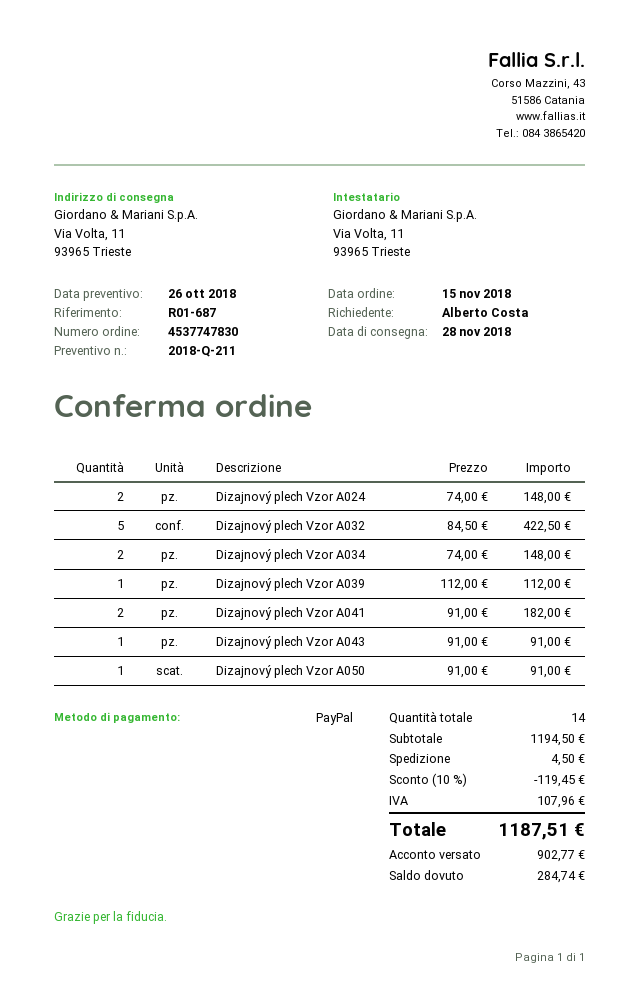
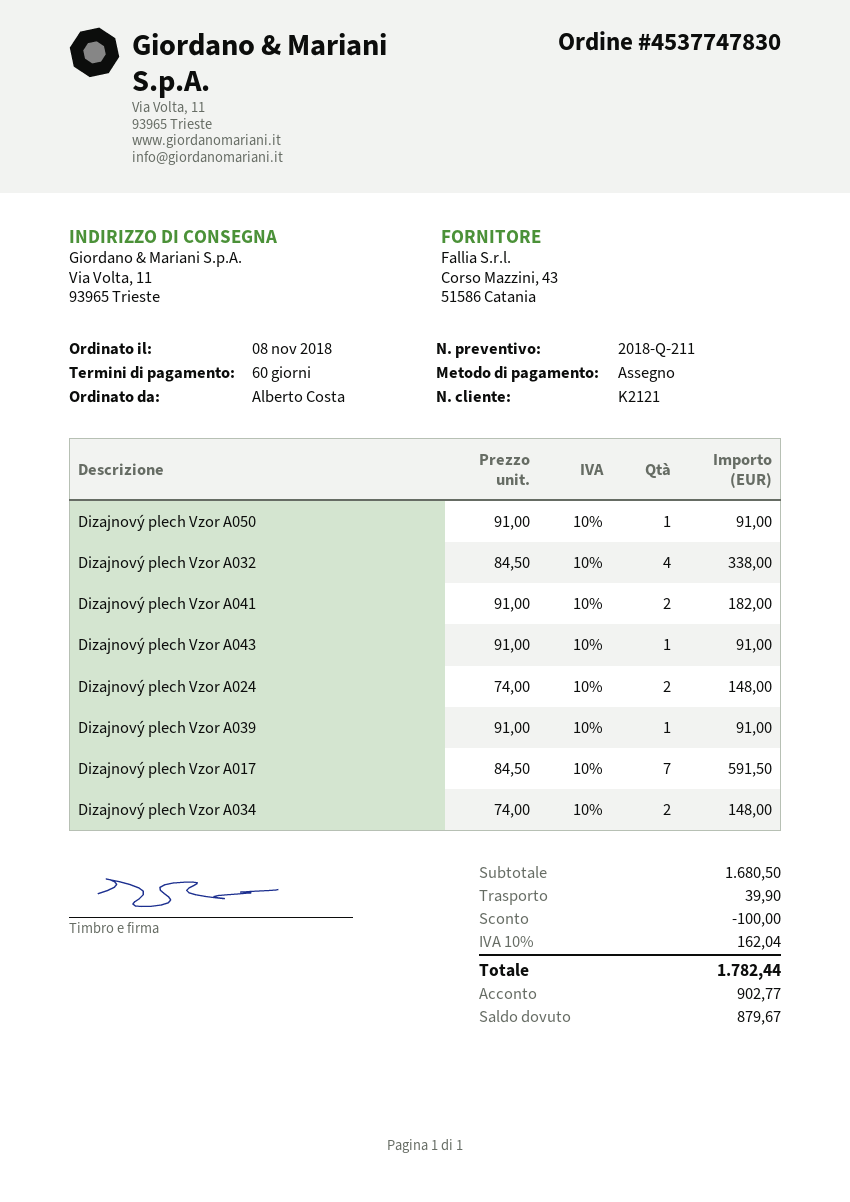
order date: 2018-11-15 -> 2018-11-08
payment method: PayPal -> cheque
Dizajnový plech Vzor A032: 5 x 84.50 = 422.50 -> 4 x 84.50 = 338.00
Dizajnový plech Vzor A039: 1 x 112.00 = 112.00 -> 1 x 91.00 = 91.00
Dizajnový plech Vzor A017: none -> 7 x 84.50 = 591.50
subtotal: 1194.50 -> 1680.50
discount: 119.45 -> 100.00
shipping: 4.50 -> 39.90
tax: 107.96 -> 162.04
total: 1187.51 -> 1782.44
balance: 284.74 -> 879.67

